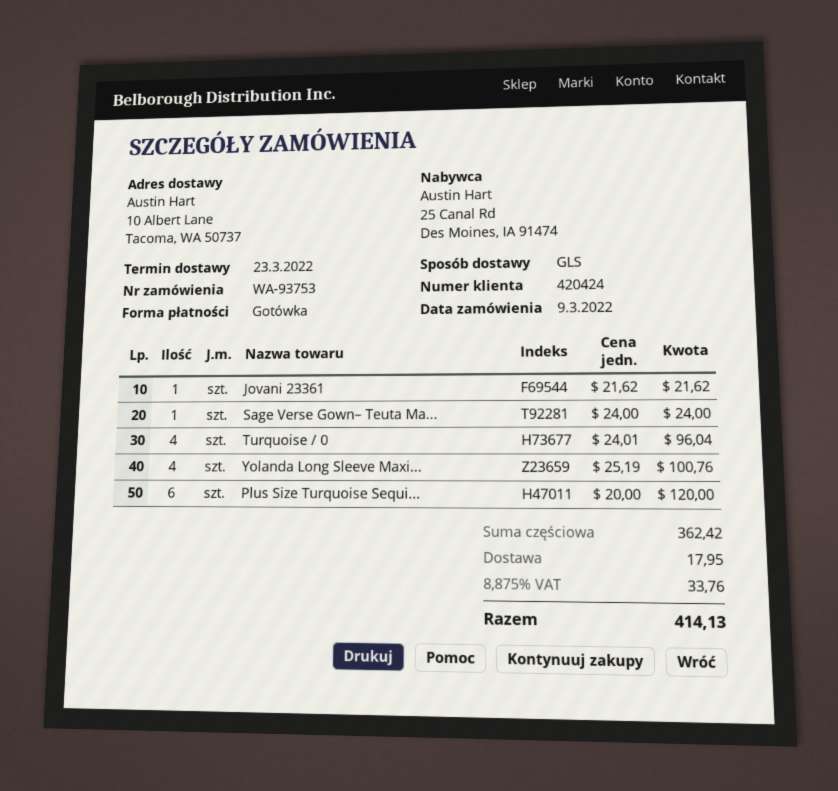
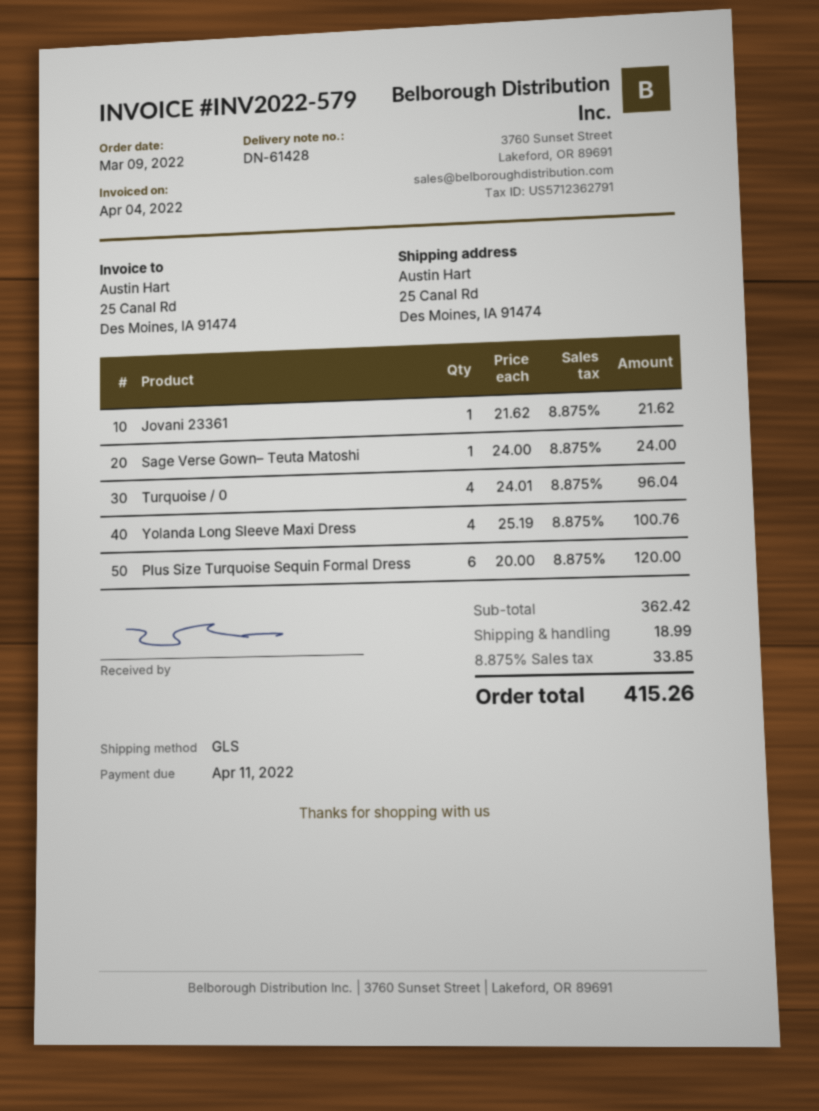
ship to: 10 Albert Lane, Tacoma, WA 50737 -> 25 Canal Rd, Des Moines, IA 91474
shipping: 17.95 -> 18.99
tax: 8.875% = 33.76 -> 8.875% = 33.85
total: 414.13 -> 415.26

